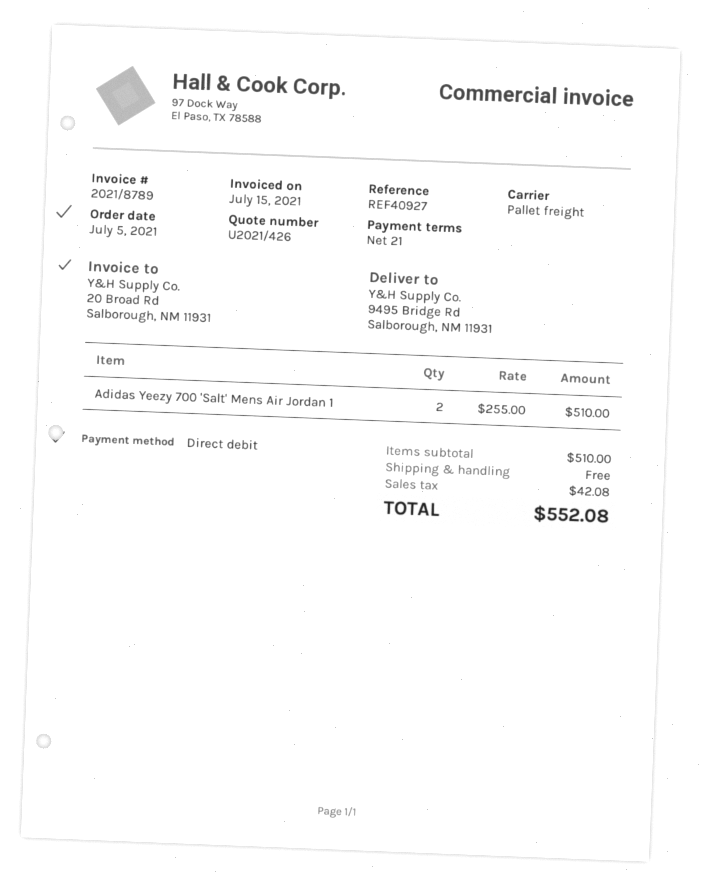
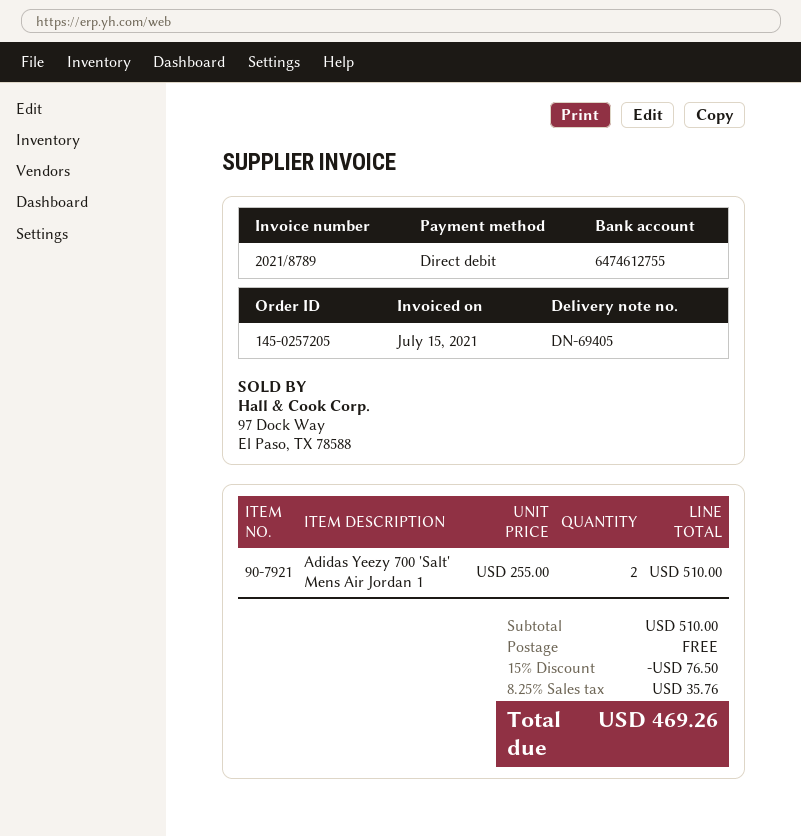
discount: none -> 15% = 76.50
tax: 42.08 -> 35.76
total: 552.08 -> 469.26

